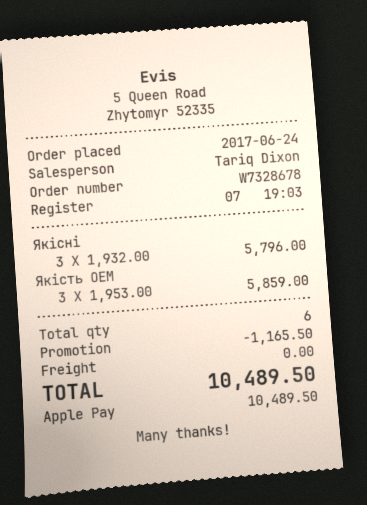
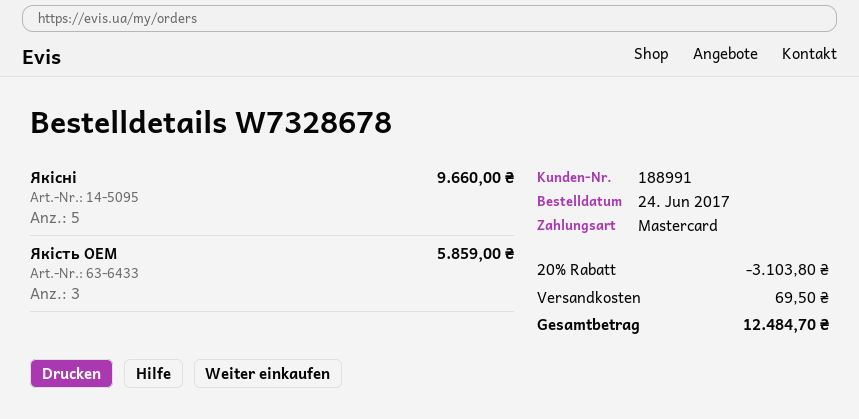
payment method: Apple Pay -> Mastercard
Якісні: 3 for 5796.00 -> 5 for 9660.00
discount: 1165.50 -> 3103.80
shipping: 0.00 -> 69.50
total: 10489.50 -> 12484.70

